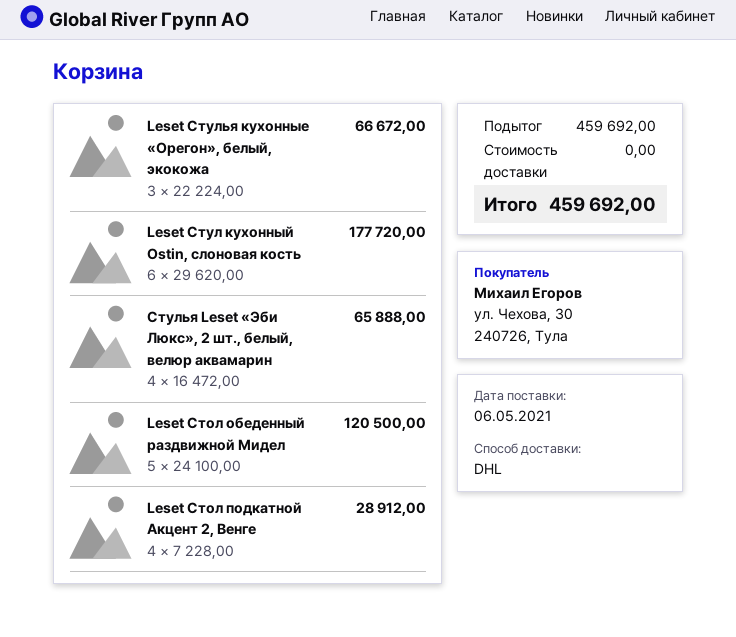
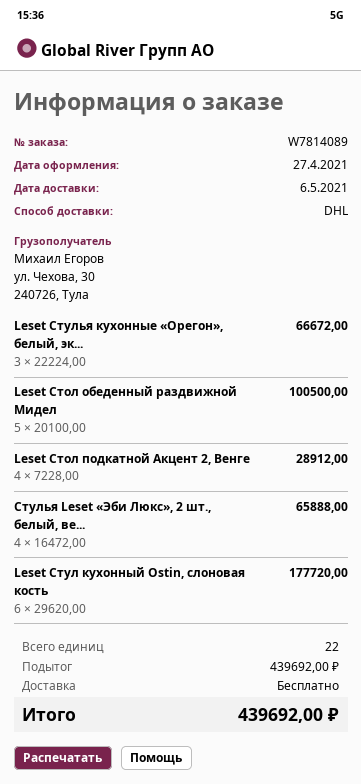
Leset Стол обеденный раздвижной Мидел: 5 x 24100.00 = 120500.00 -> 5 x 20100.00 = 100500.00
subtotal: 459692.00 -> 439692.00
total: 459692.00 -> 439692.00

